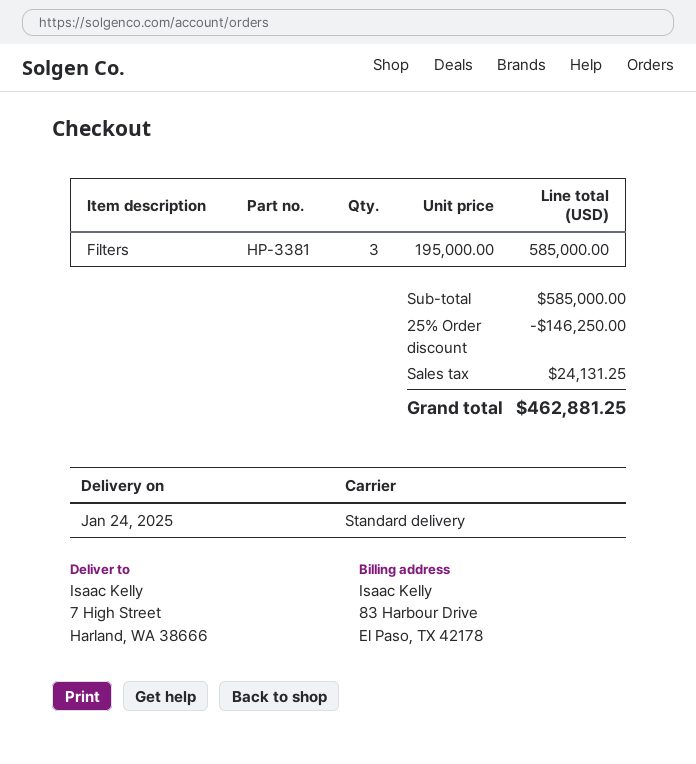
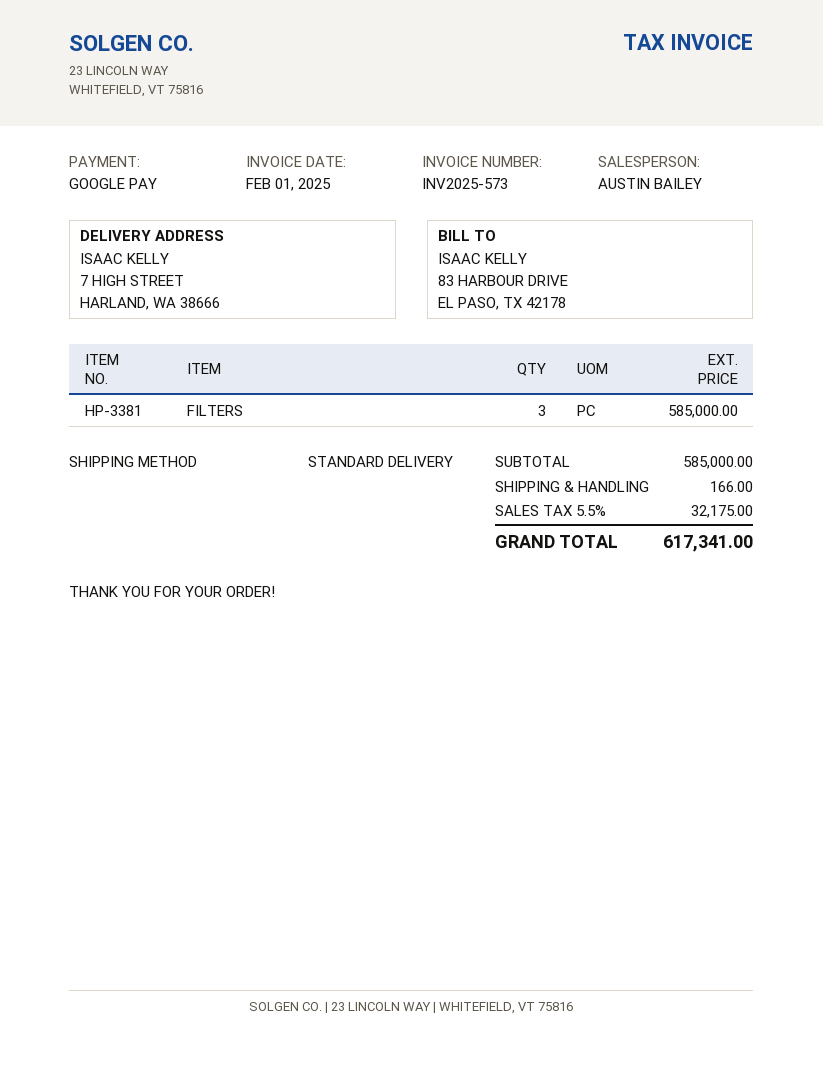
discount: 25% = 146250.00 -> none
shipping: none -> 166.00
tax: 24131.25 -> 32175.00
total: 462881.25 -> 617341.00

